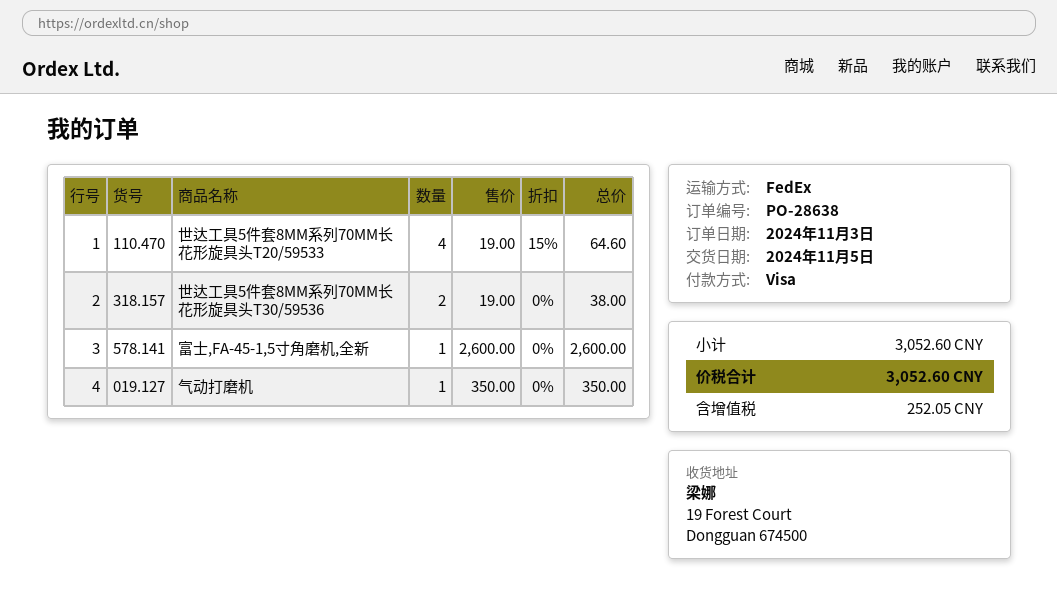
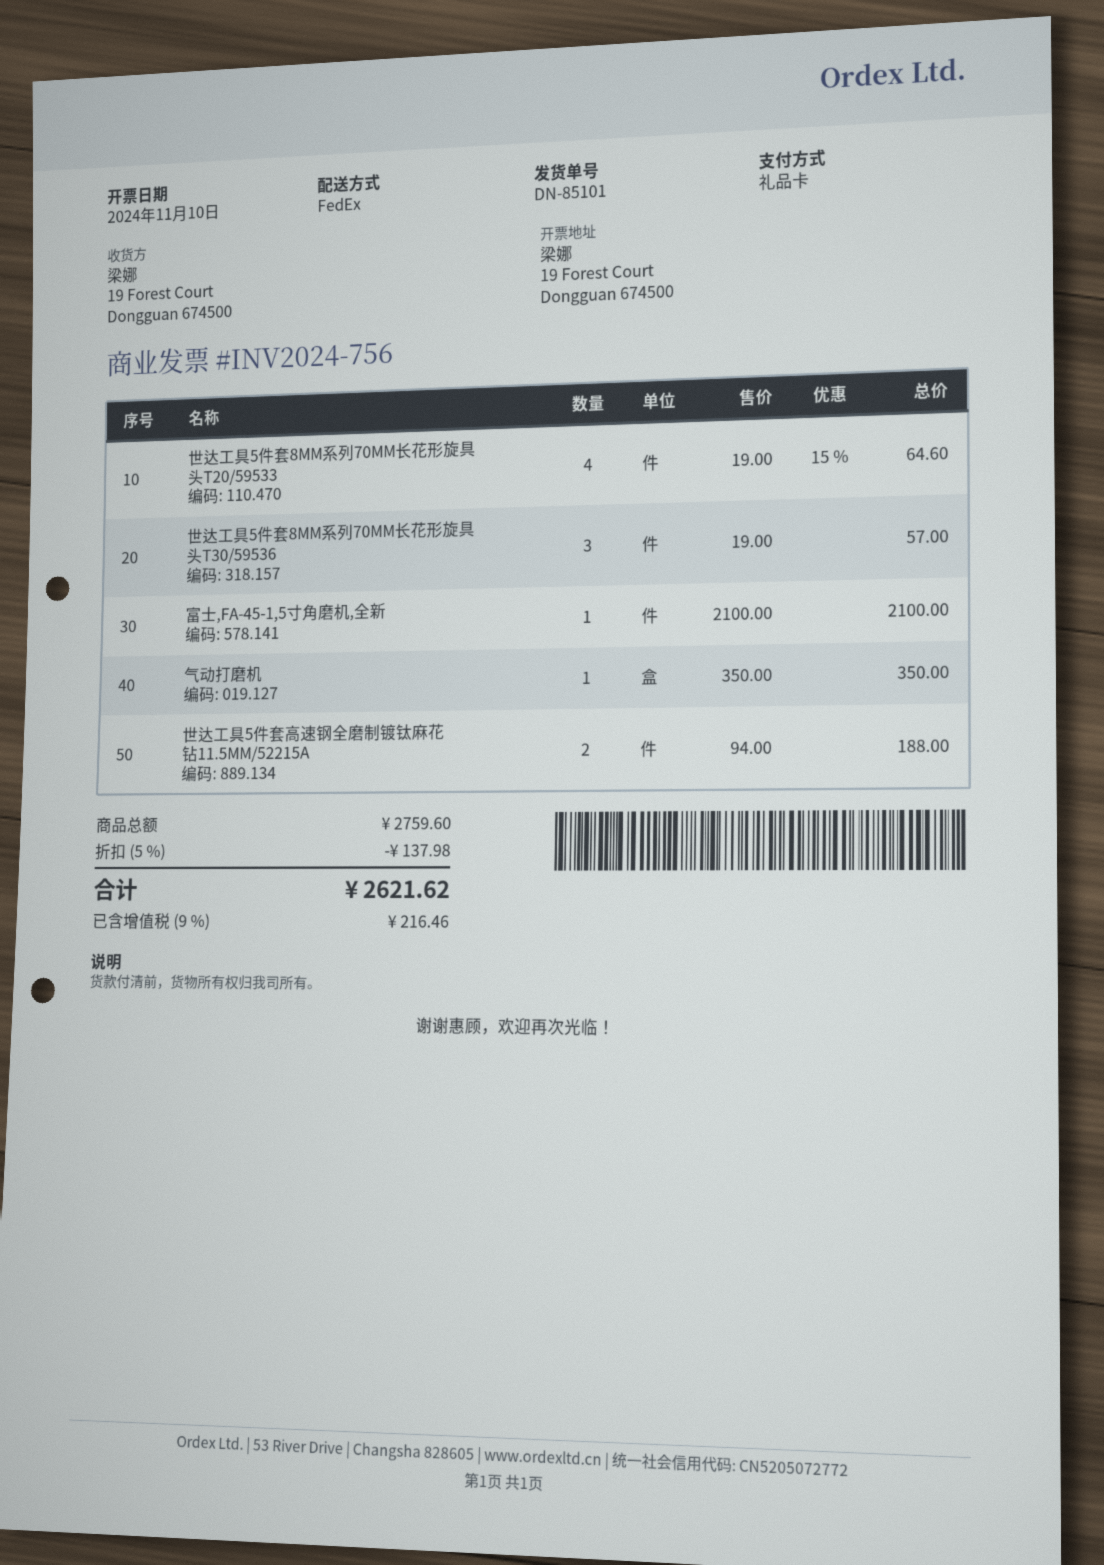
payment method: Visa -> gift card
世达工具5件套8MM系列70MM长花形旋具头T30/59536: 2 x 19.00 = 38.00 -> 3 x 19.00 = 57.00
富士,FA-45-1,5寸角磨机,全新: 1 x 2600.00 = 2600.00 -> 1 x 2100.00 = 2100.00
世达工具5件套高速钢全磨制镀钛麻花钻11.5MM/52215A: none -> 2 x 94.00 = 188.00
subtotal: 3052.60 -> 2759.60
discount: none -> 5% = 137.98
tax: 252.05 -> 216.46
total: 3052.60 -> 2621.62

